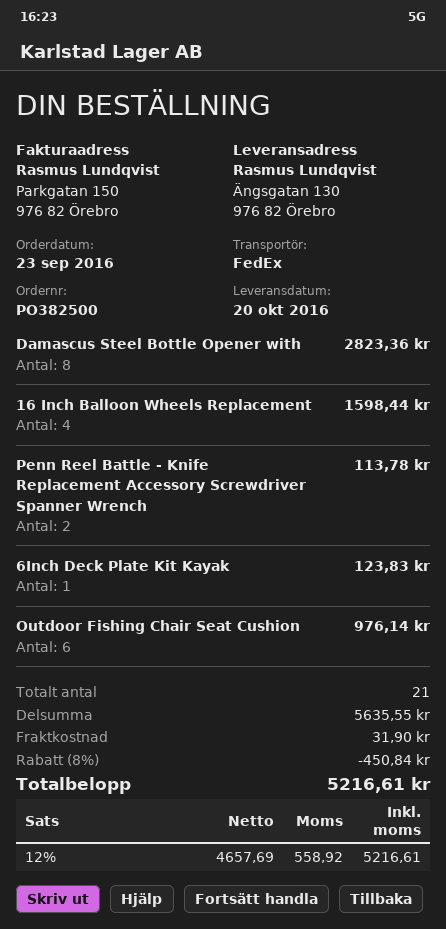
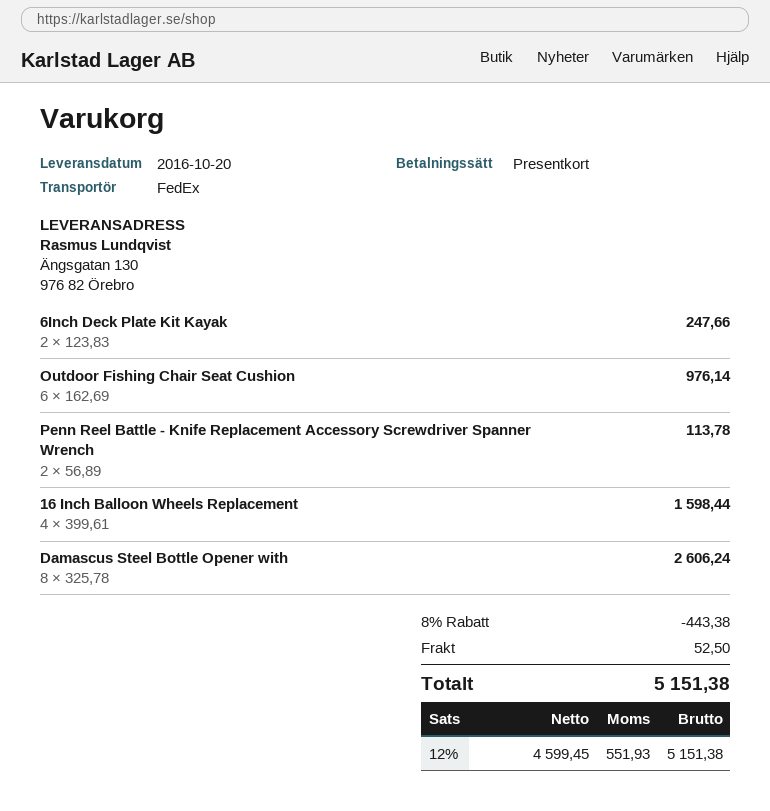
Damascus Steel Bottle Opener with: 8 for 2823.36 -> 8 for 2606.24
6Inch Deck Plate Kit Kayak: 1 for 123.83 -> 2 for 247.66
discount: 8% = 450.84 -> 8% = 443.38
shipping: 31.90 -> 52.50
net: 4657.69 -> 4599.45
tax: 12% = 558.92 -> 12% = 551.93
total: 5216.61 -> 5151.38

